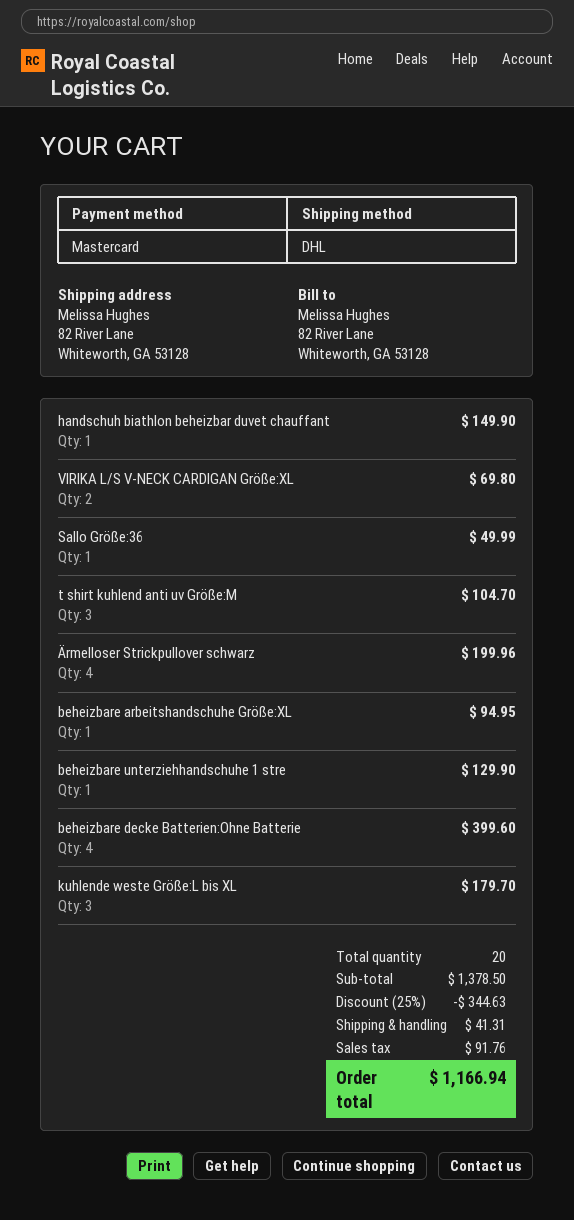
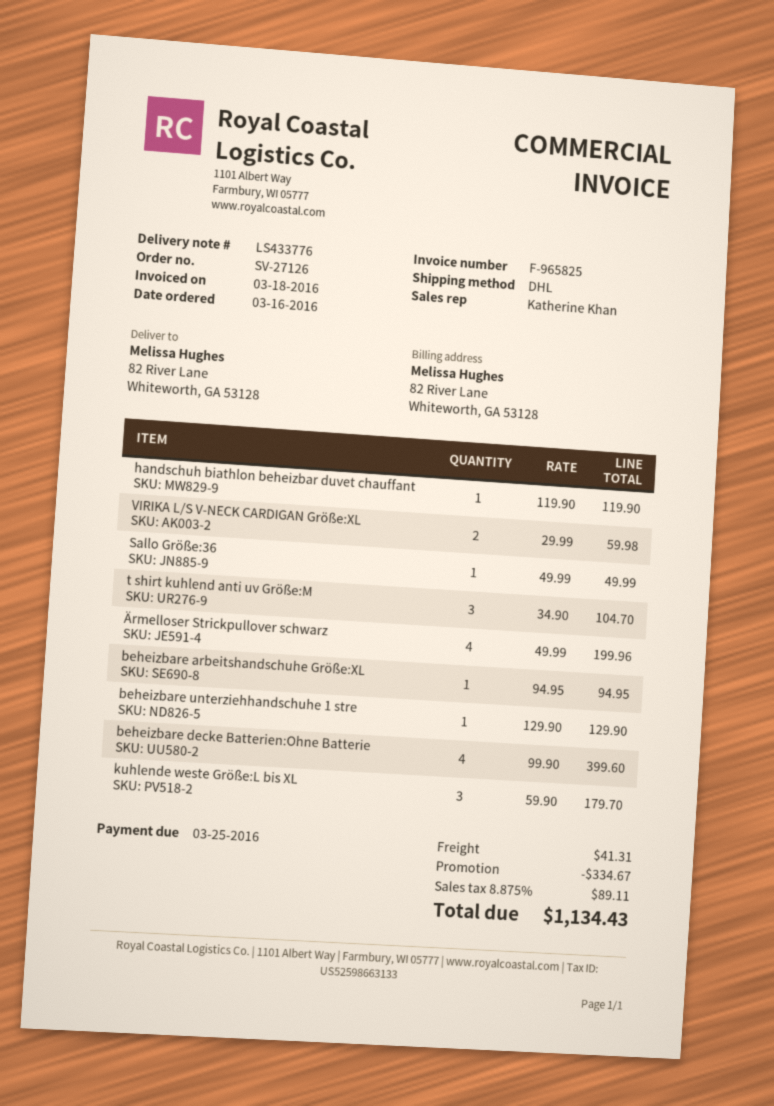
handschuh biathlon beheizbar duvet chauffant: 1 for 149.90 -> 1 for 119.90
VIRIKA L/S V-NECK CARDIGAN Größe:XL: 2 for 69.80 -> 2 for 59.98
discount: 344.63 -> 334.67
tax: 91.76 -> 89.11
total: 1166.94 -> 1134.43

